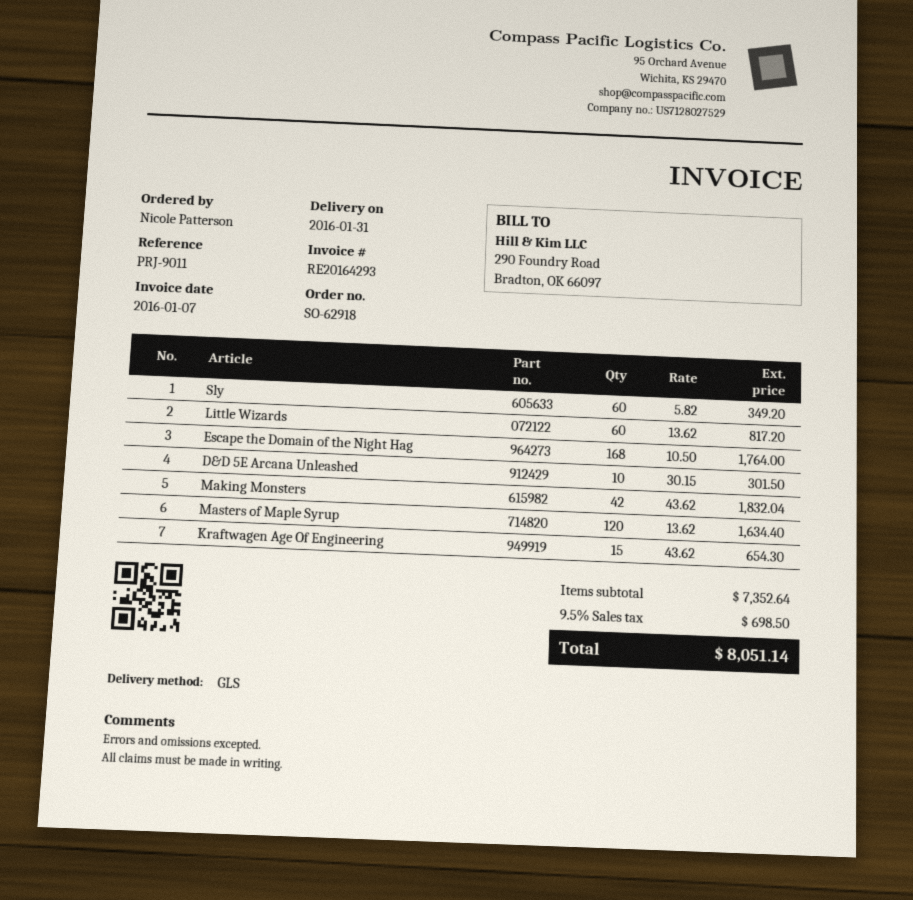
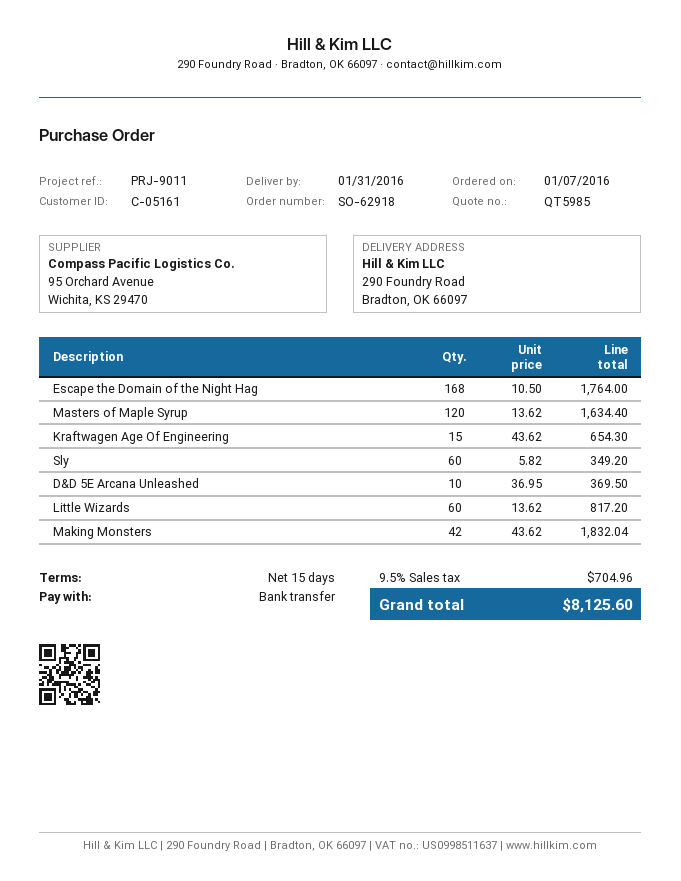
D&D 5E Arcana Unleashed: 10 x 30.15 = 301.50 -> 10 x 36.95 = 369.50
tax: 9.5% = 698.50 -> 9.5% = 704.96
total: 8051.14 -> 8125.60

